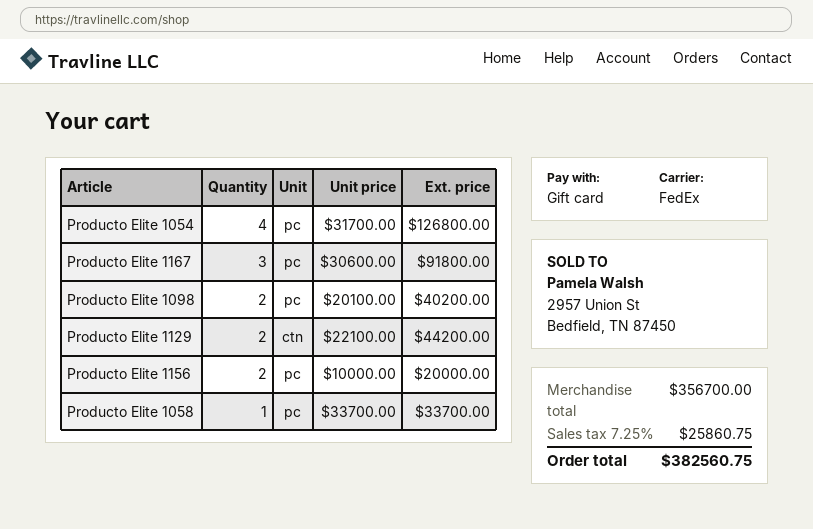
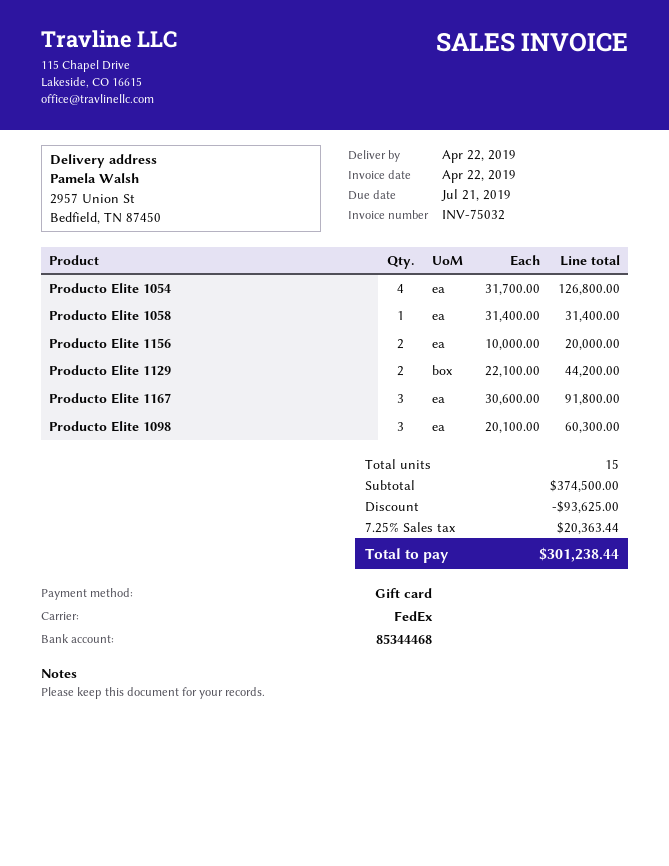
Producto Elite 1098: 2 x 20100.00 = 40200.00 -> 3 x 20100.00 = 60300.00
Producto Elite 1058: 1 x 33700.00 = 33700.00 -> 1 x 31400.00 = 31400.00
subtotal: 356700.00 -> 374500.00
discount: none -> 93625.00
tax: 7.25% = 25860.75 -> 7.25% = 20363.44
total: 382560.75 -> 301238.44

